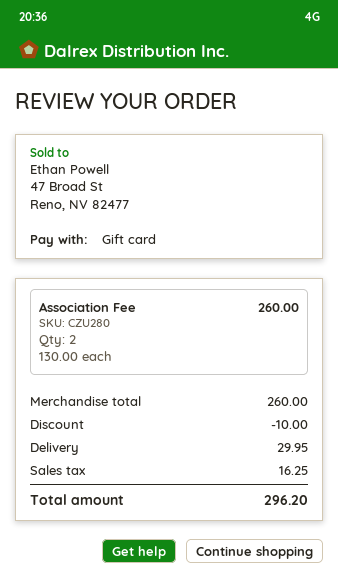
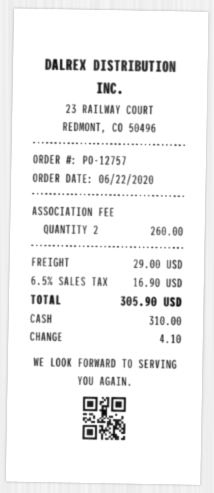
payment method: gift card -> cash
discount: 10.00 -> none
shipping: 29.95 -> 29.00
tax: 16.25 -> 16.90
total: 296.20 -> 305.90

